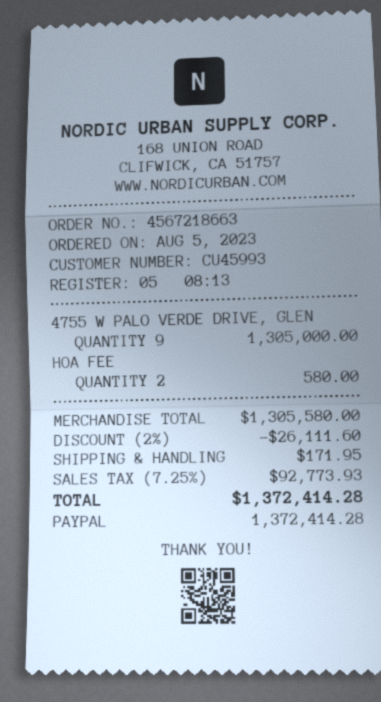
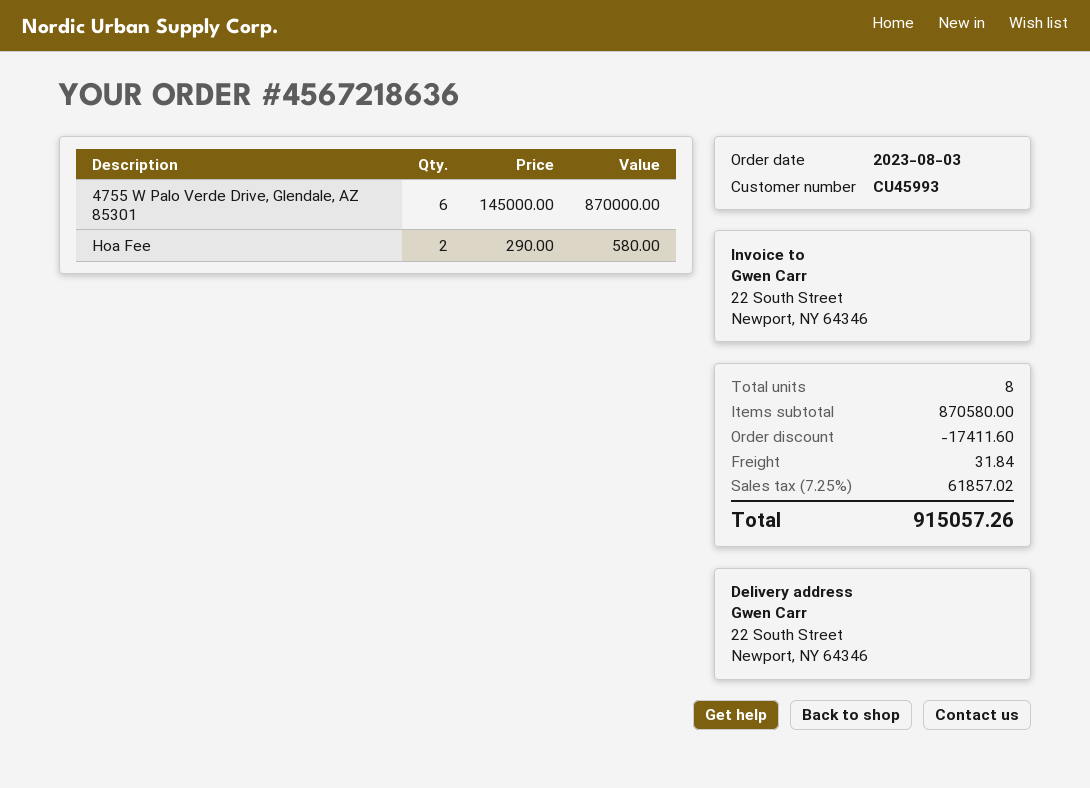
order number: 4567218663 -> 4567218636
order date: 2023-08-05 -> 2023-08-03
4755 W PALO VERDE DRIVE, GLEN: 9 for 1305000.00 -> 6 for 870000.00
subtotal: 1305580.00 -> 870580.00
discount: 26111.60 -> 17411.60
shipping: 171.95 -> 31.84
tax: 7.25% = 92773.93 -> 7.25% = 61857.02
total: 1372414.28 -> 915057.26

